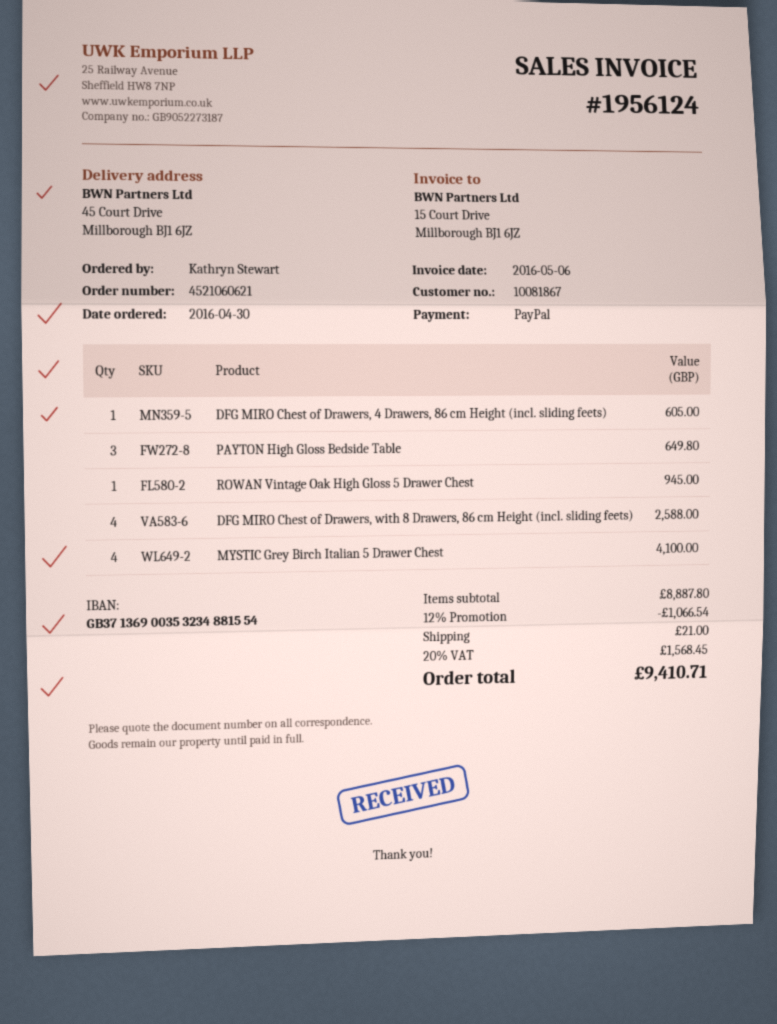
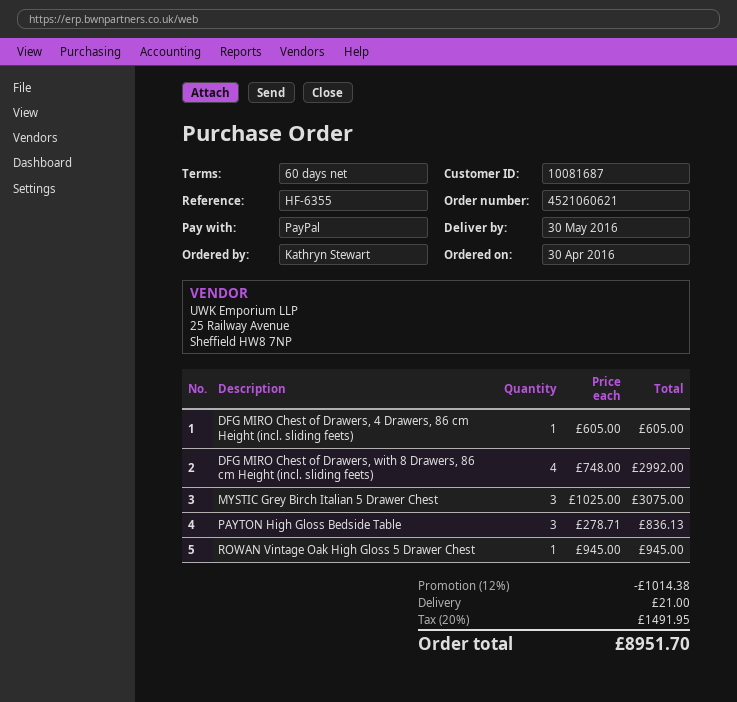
customer number: 10081867 -> 10081687
PAYTON High Gloss Bedside Table: 3 for 649.80 -> 3 for 836.13
DFG MIRO Chest of Drawers, with 8 Drawers, 86 cm Height (incl. sliding feets): 4 for 2588.00 -> 4 for 2992.00
MYSTIC Grey Birch Italian 5 Drawer Chest: 4 for 4100.00 -> 3 for 3075.00
discount: 12% = 1066.54 -> 12% = 1014.38
tax: 20% = 1568.45 -> 20% = 1491.95
total: 9410.71 -> 8951.70

